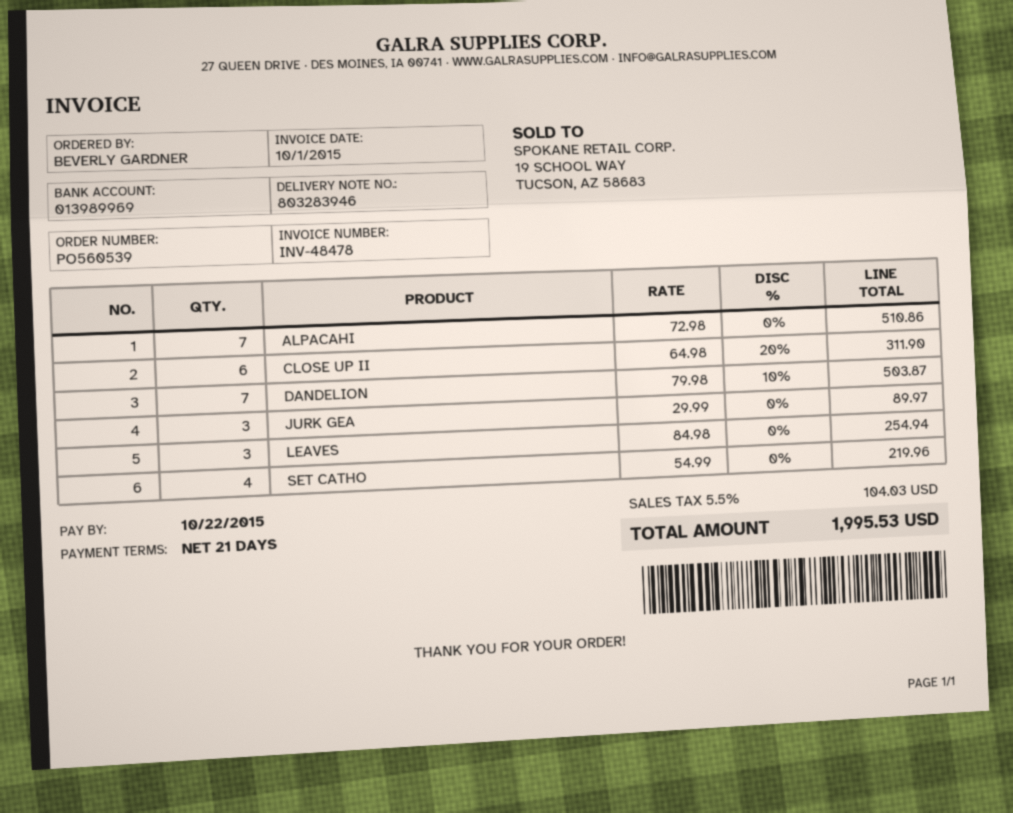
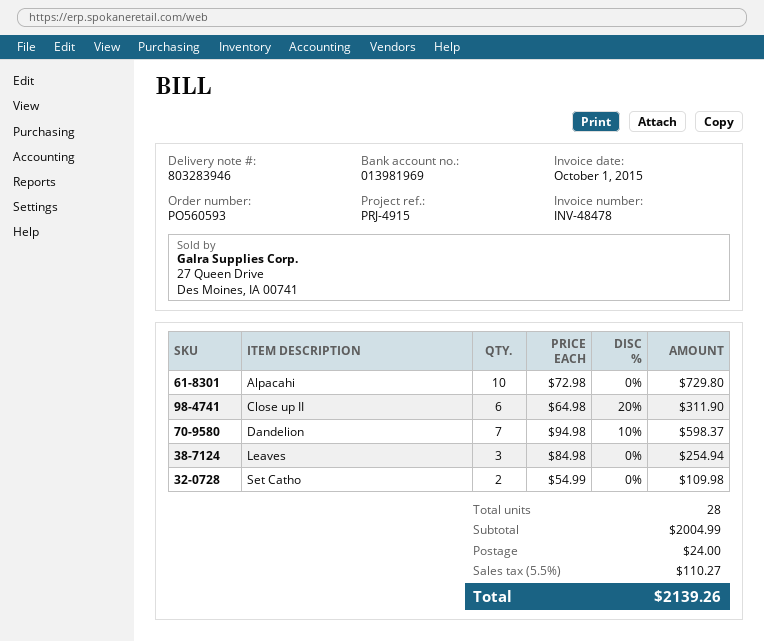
order number: PO560539 -> PO560593
bank account: 013989969 -> 013981969
ALPACAHI: 7 x 72.98 = 510.86 -> 10 x 72.98 = 729.80
DANDELION: 7 x 79.98 - 10% = 503.87 -> 7 x 94.98 - 10% = 598.37
JURK GEA: 3 x 29.99 = 89.97 -> none
SET CATHO: 4 x 54.99 = 219.96 -> 2 x 54.99 = 109.98
shipping: none -> 24.00
tax: 5.5% = 104.03 -> 5.5% = 110.27
total: 1995.53 -> 2139.26

